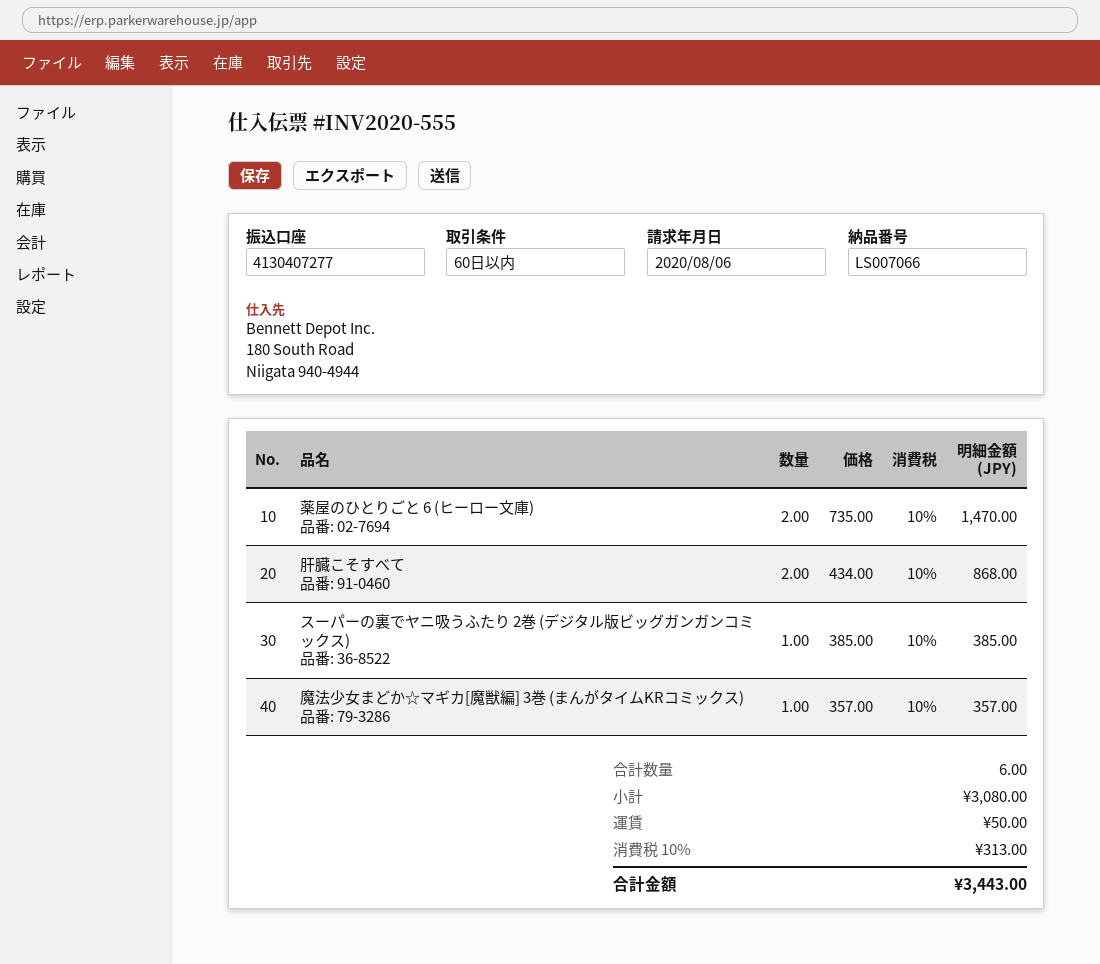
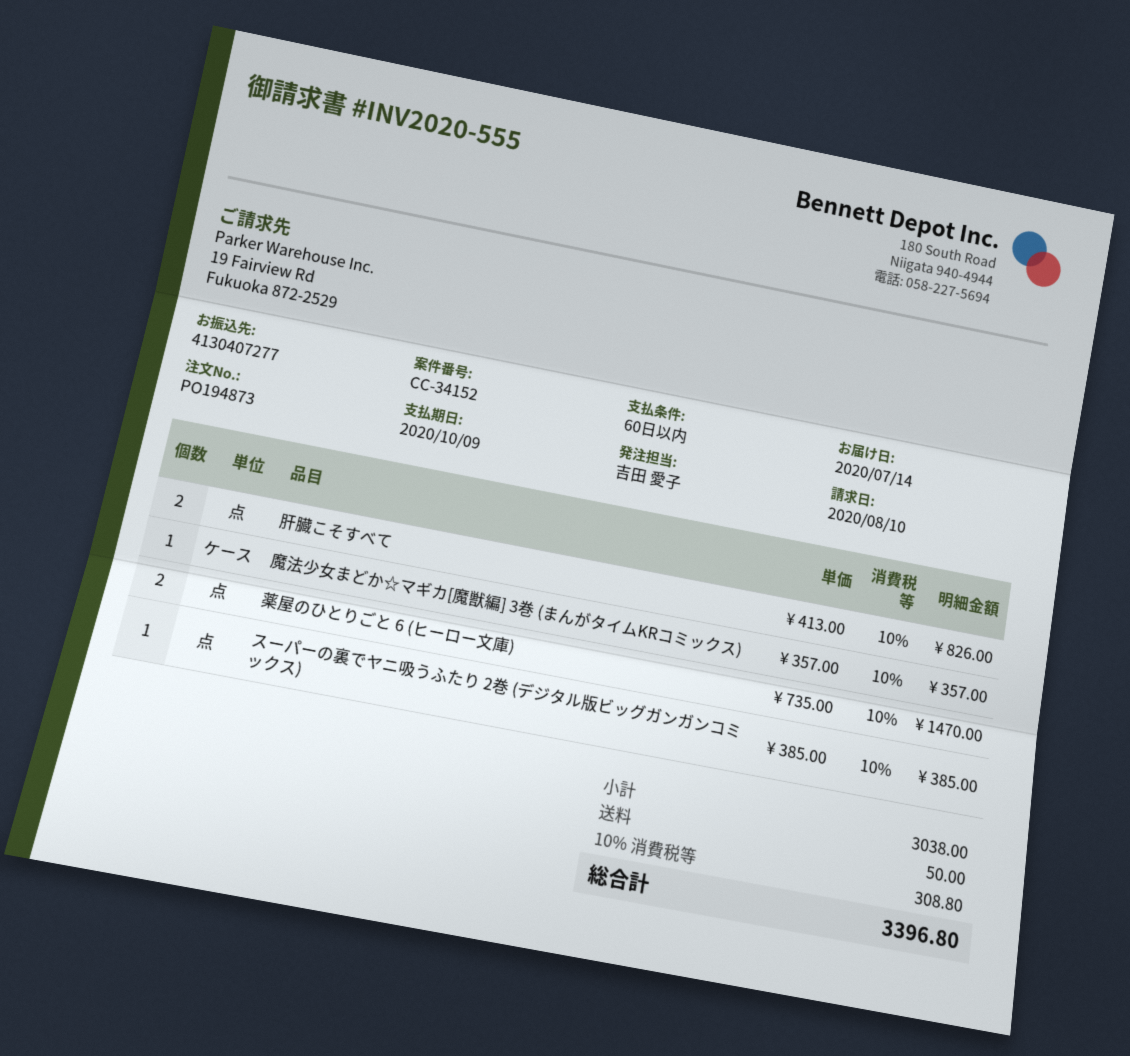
invoice date: 2020-08-06 -> 2020-08-10
肝臓こそすべて: 2 x 434.00 = 868.00 -> 2 x 413.00 = 826.00
subtotal: 3080.00 -> 3038.00
tax: 10% = 313.00 -> 10% = 308.80
total: 3443.00 -> 3396.80

